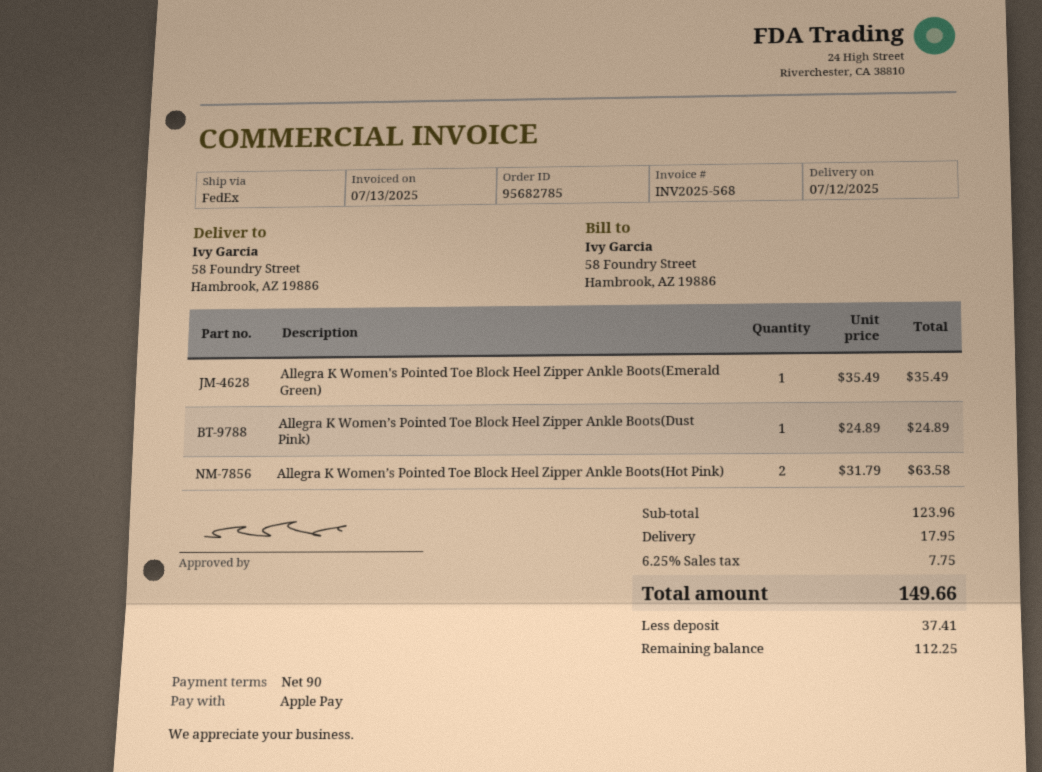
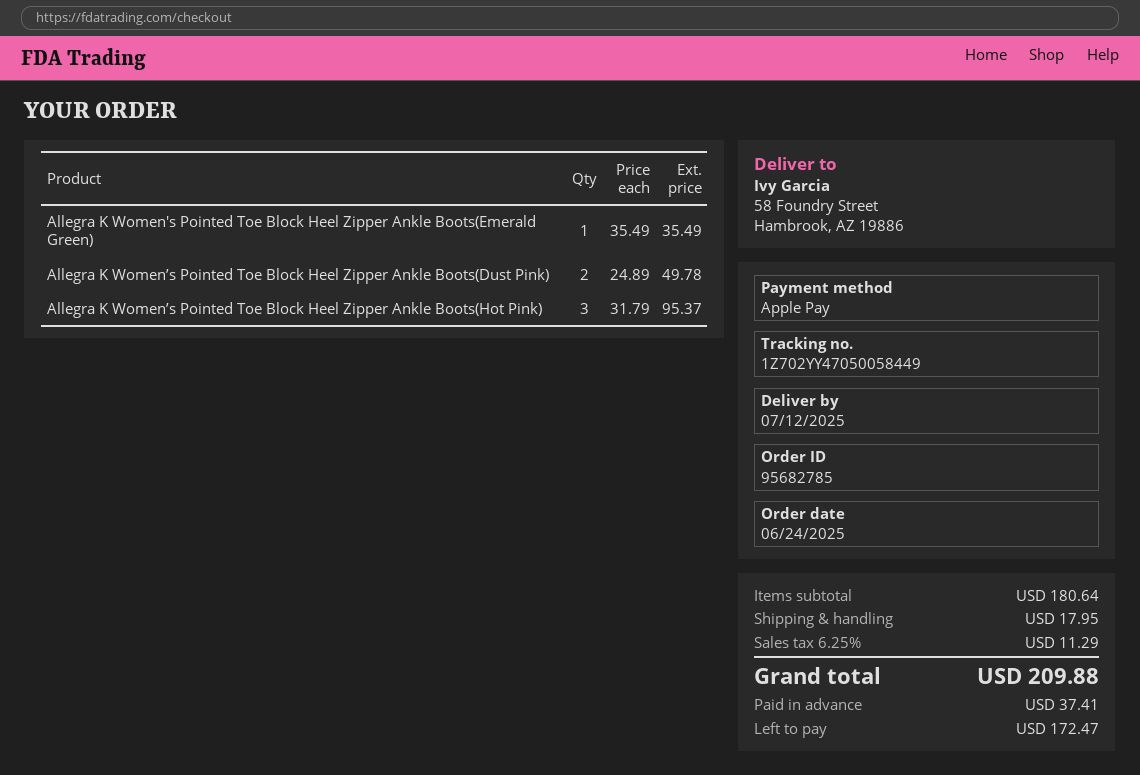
Allegra K Women’s Pointed Toe Block Heel Zipper Ankle Boots(Dust Pink): 1 x 24.89 = 24.89 -> 2 x 24.89 = 49.78
Allegra K Women’s Pointed Toe Block Heel Zipper Ankle Boots(Hot Pink): 2 x 31.79 = 63.58 -> 3 x 31.79 = 95.37
subtotal: 123.96 -> 180.64
tax: 6.25% = 7.75 -> 6.25% = 11.29
total: 149.66 -> 209.88
balance: 112.25 -> 172.47

